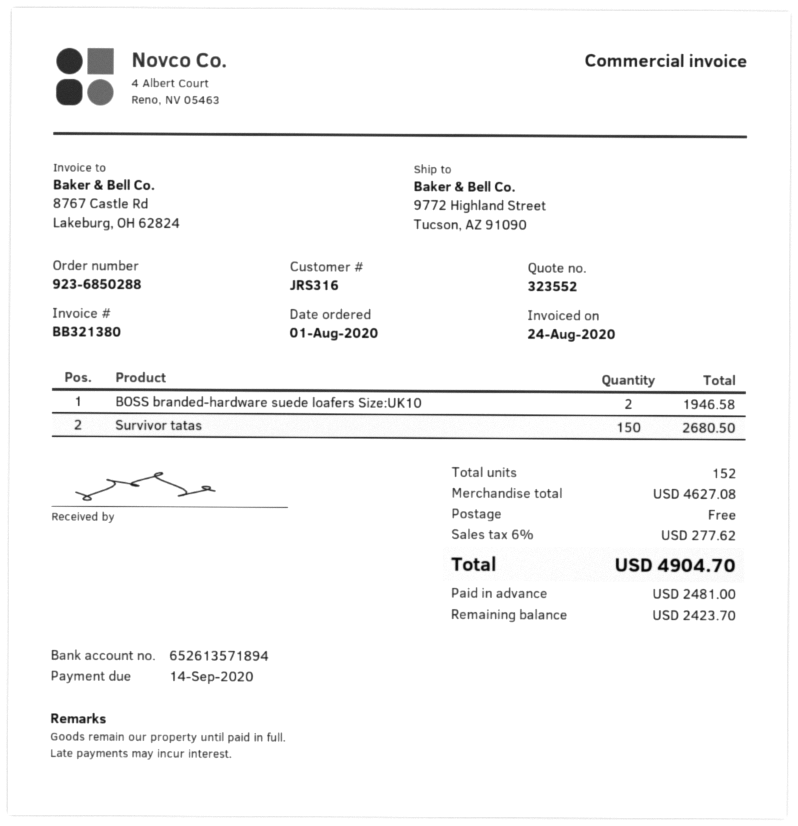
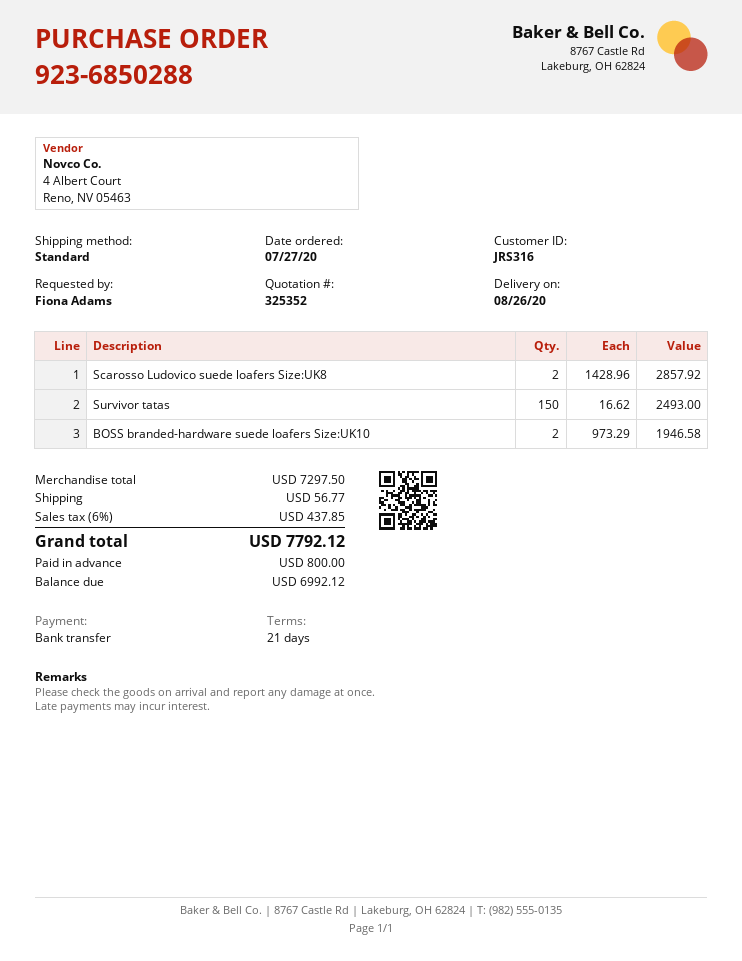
quote number: 323552 -> 325352
order date: 2020-08-01 -> 2020-07-27
Survivor tatas: 150 for 2680.50 -> 150 for 2493.00
Scarosso Ludovico suede loafers Size:UK8: none -> 2 for 2857.92
subtotal: 4627.08 -> 7297.50
shipping: 0.00 -> 56.77
tax: 6% = 277.62 -> 6% = 437.85
total: 4904.70 -> 7792.12
deposit: 2481.00 -> 800.00
balance: 2423.70 -> 6992.12

